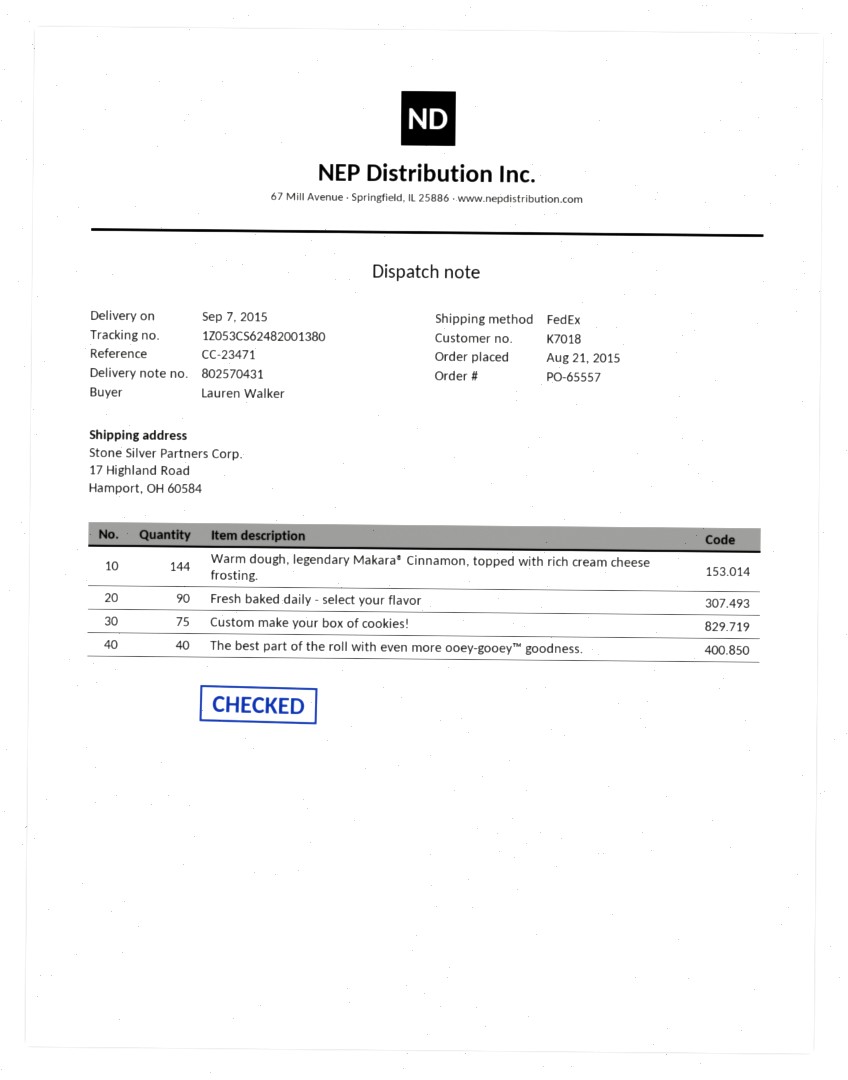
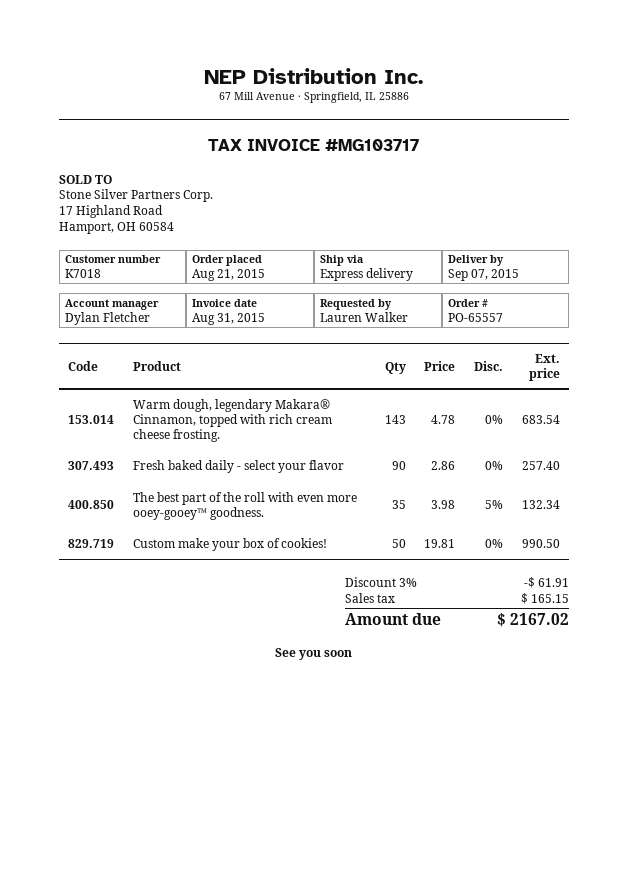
shipping method: FedEx -> express
Warm dough, legendary Makara® Cinnamon, topped with rich cream cheese frosting.: 144 -> 143
Custom make your box of cookies!: 75 -> 50
The best part of the roll with even more ooey-gooey™ goodness.: 40 -> 35

